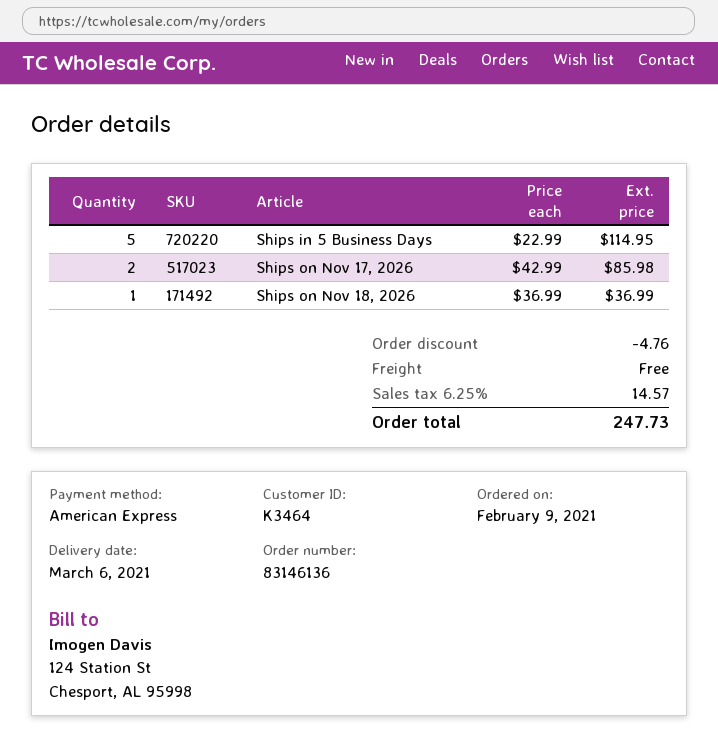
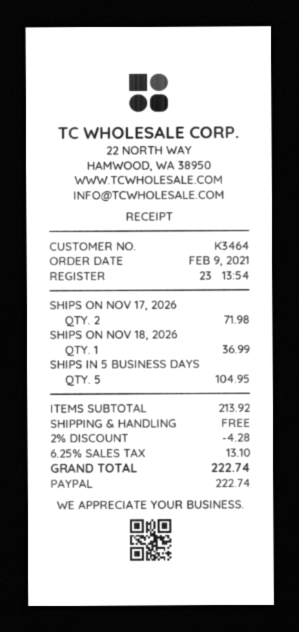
payment method: American Express -> PayPal
Ships in 5 Business Days: 5 for 114.95 -> 5 for 104.95
Ships on Nov 17, 2026: 2 for 85.98 -> 2 for 71.98
discount: 4.76 -> 4.28
tax: 6.25% = 14.57 -> 6.25% = 13.10
total: 247.73 -> 222.74

